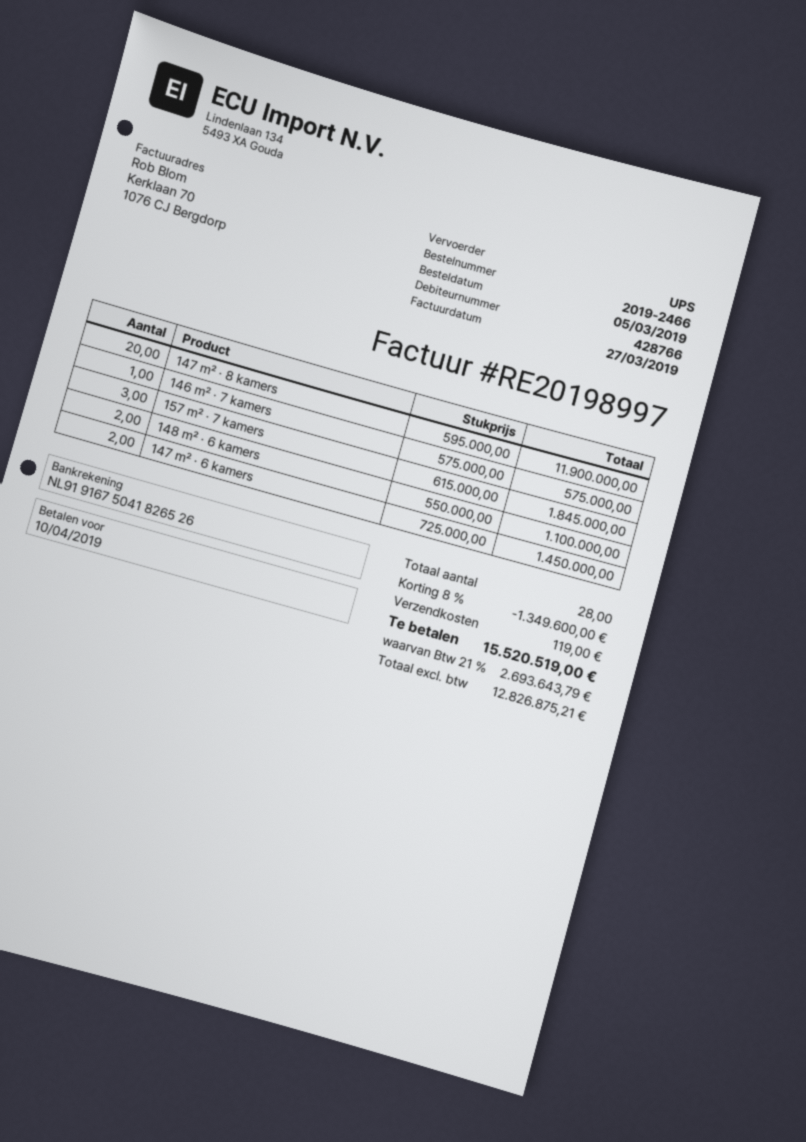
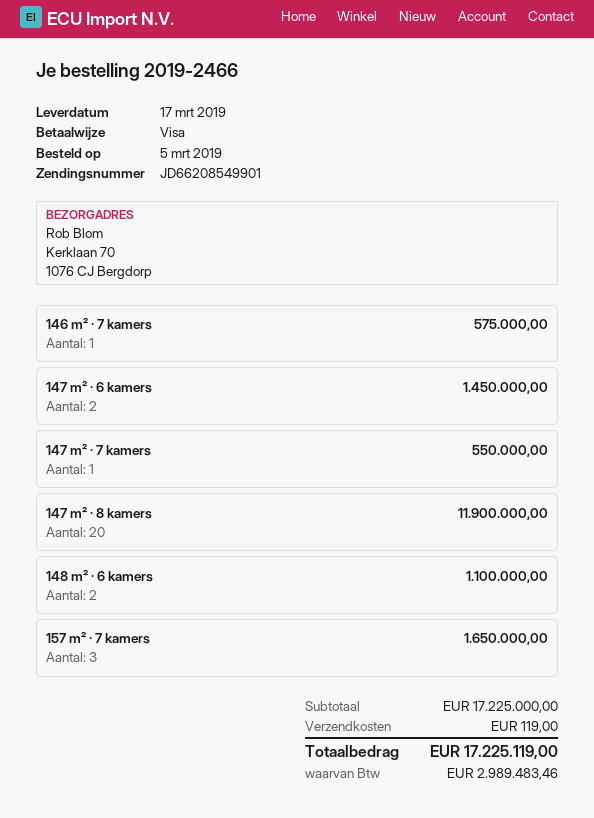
157 m² · 7 kamers: 3 for 1845000.00 -> 3 for 1650000.00
147 m² · 7 kamers: none -> 1 for 550000.00
discount: 8% = 1349600.00 -> none
tax: 2693643.79 -> 2989483.46
total: 15520519.00 -> 17225119.00

